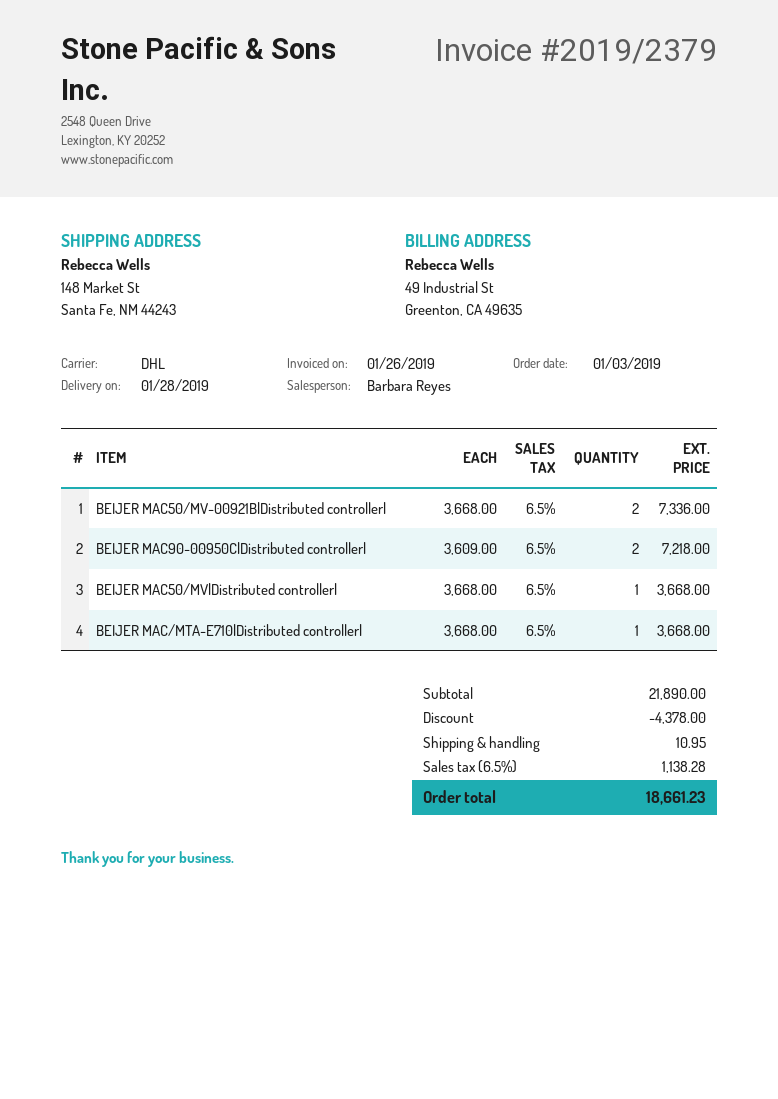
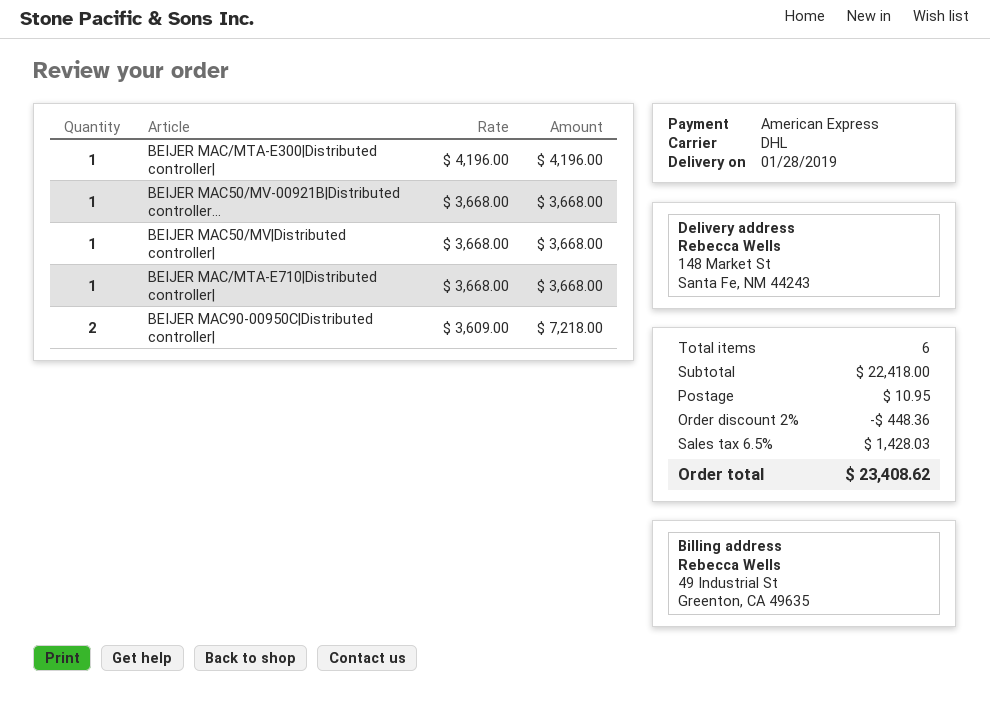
BEIJER MAC50/MV-00921B|Distributed controller|: 2 x 3668.00 = 7336.00 -> 1 x 3668.00 = 3668.00
BEIJER MAC/MTA-E300|Distributed controller|: none -> 1 x 4196.00 = 4196.00
subtotal: 21890.00 -> 22418.00
discount: 4378.00 -> 448.36
tax: 6.5% = 1138.28 -> 6.5% = 1428.03
total: 18661.23 -> 23408.62

